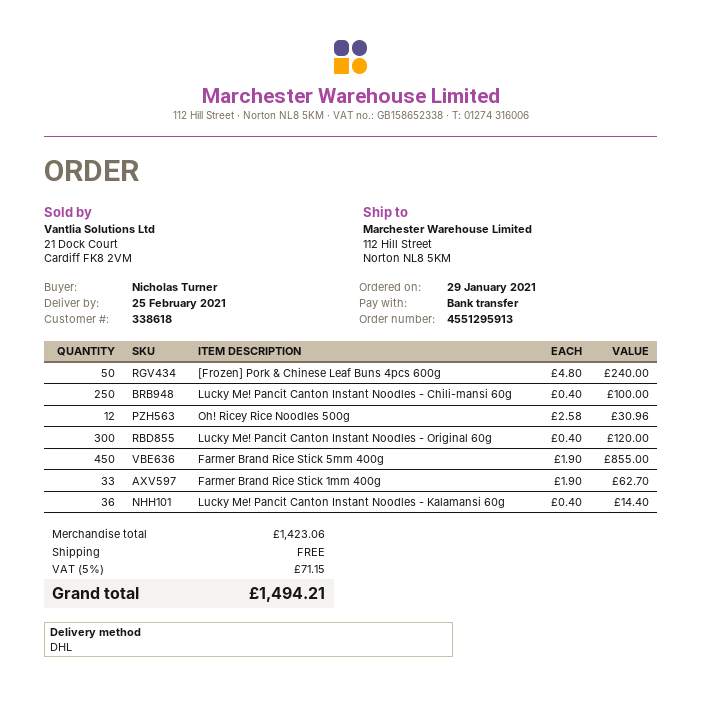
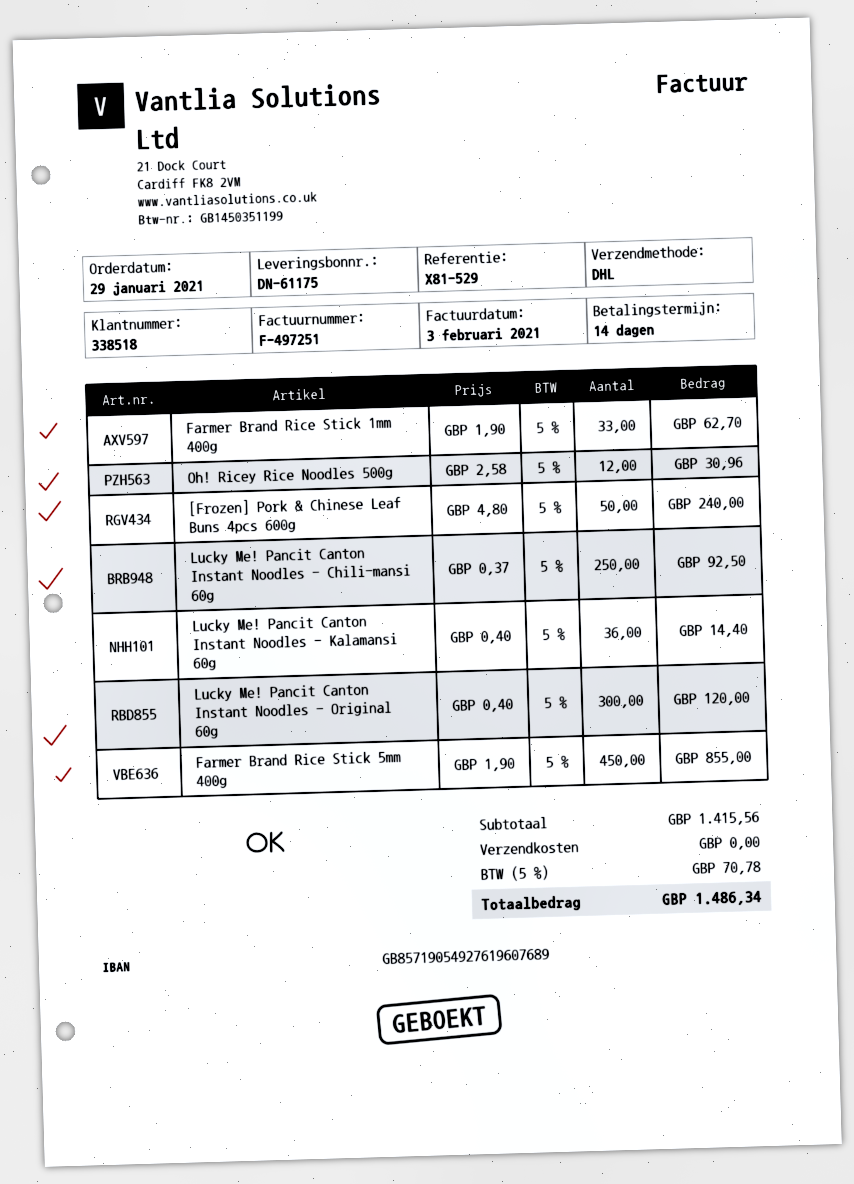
customer number: 338618 -> 338518
Lucky Me! Pancit Canton Instant Noodles - Chili-mansi 60g: 250 x 0.40 = 100.00 -> 250 x 0.37 = 92.50
subtotal: 1423.06 -> 1415.56
tax: 5% = 71.15 -> 5% = 70.78
total: 1494.21 -> 1486.34

